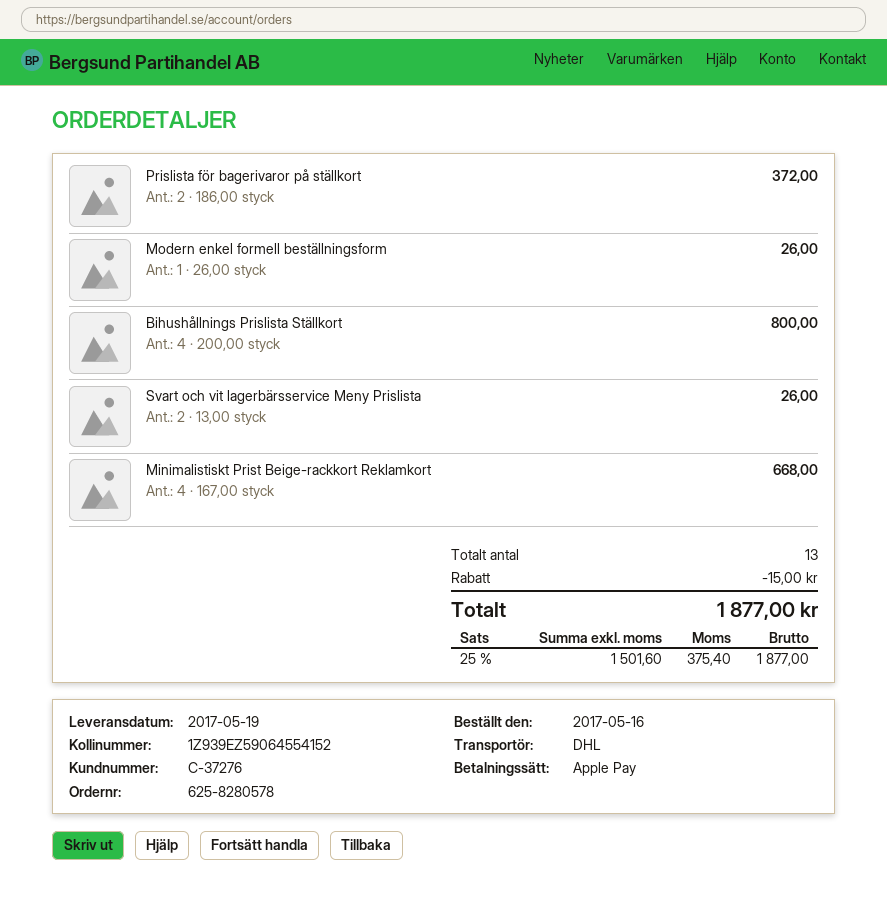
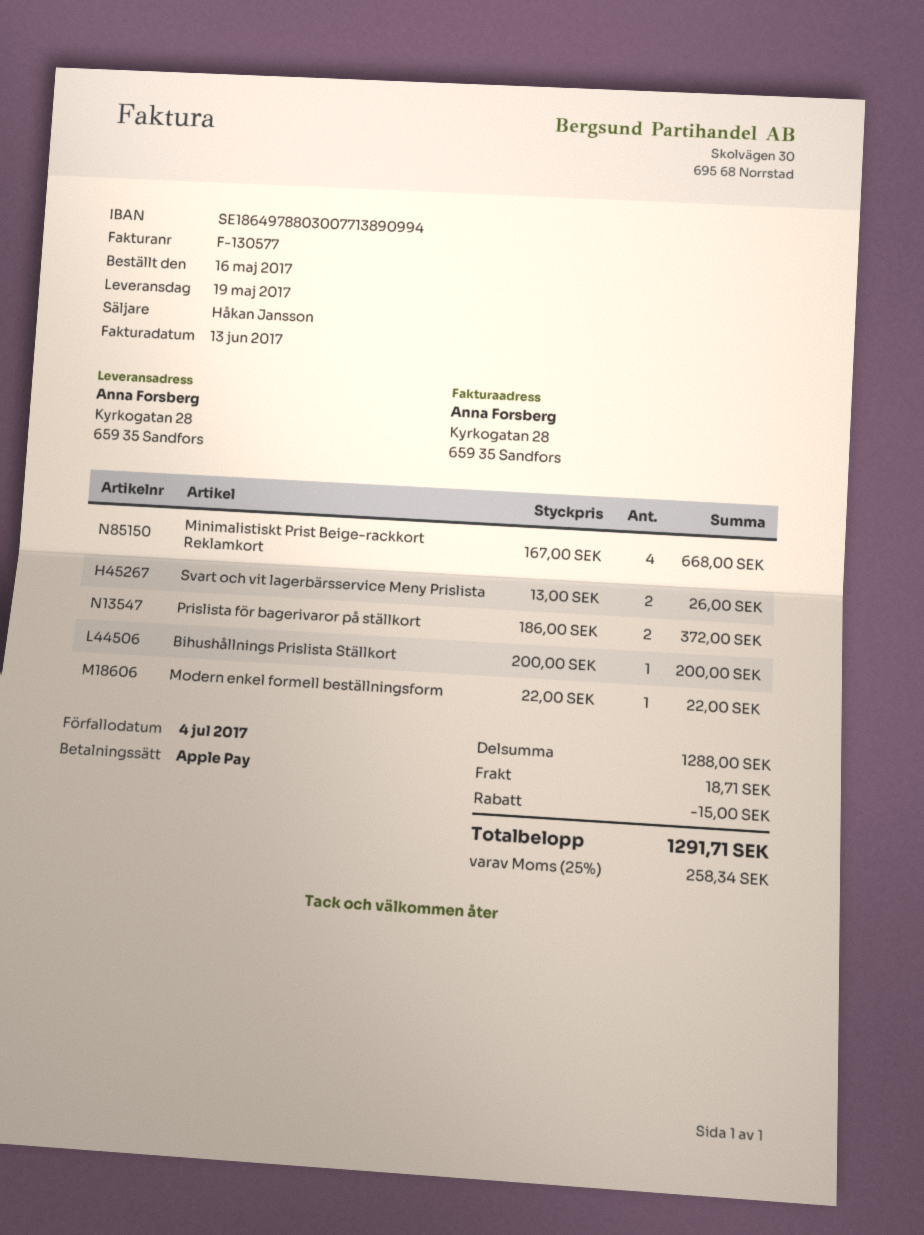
Modern enkel formell beställningsform: 1 x 26.00 = 26.00 -> 1 x 22.00 = 22.00
Bihushållnings Prislista Ställkort: 4 x 200.00 = 800.00 -> 1 x 200.00 = 200.00
shipping: none -> 18.71
tax: 25% = 375.40 -> 25% = 258.34
total: 1877.00 -> 1291.71

